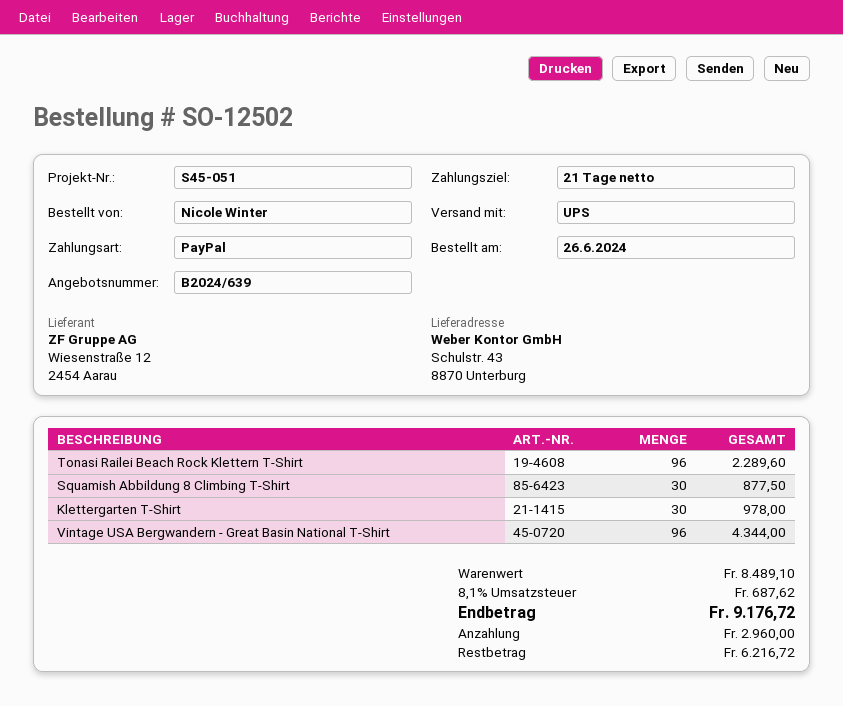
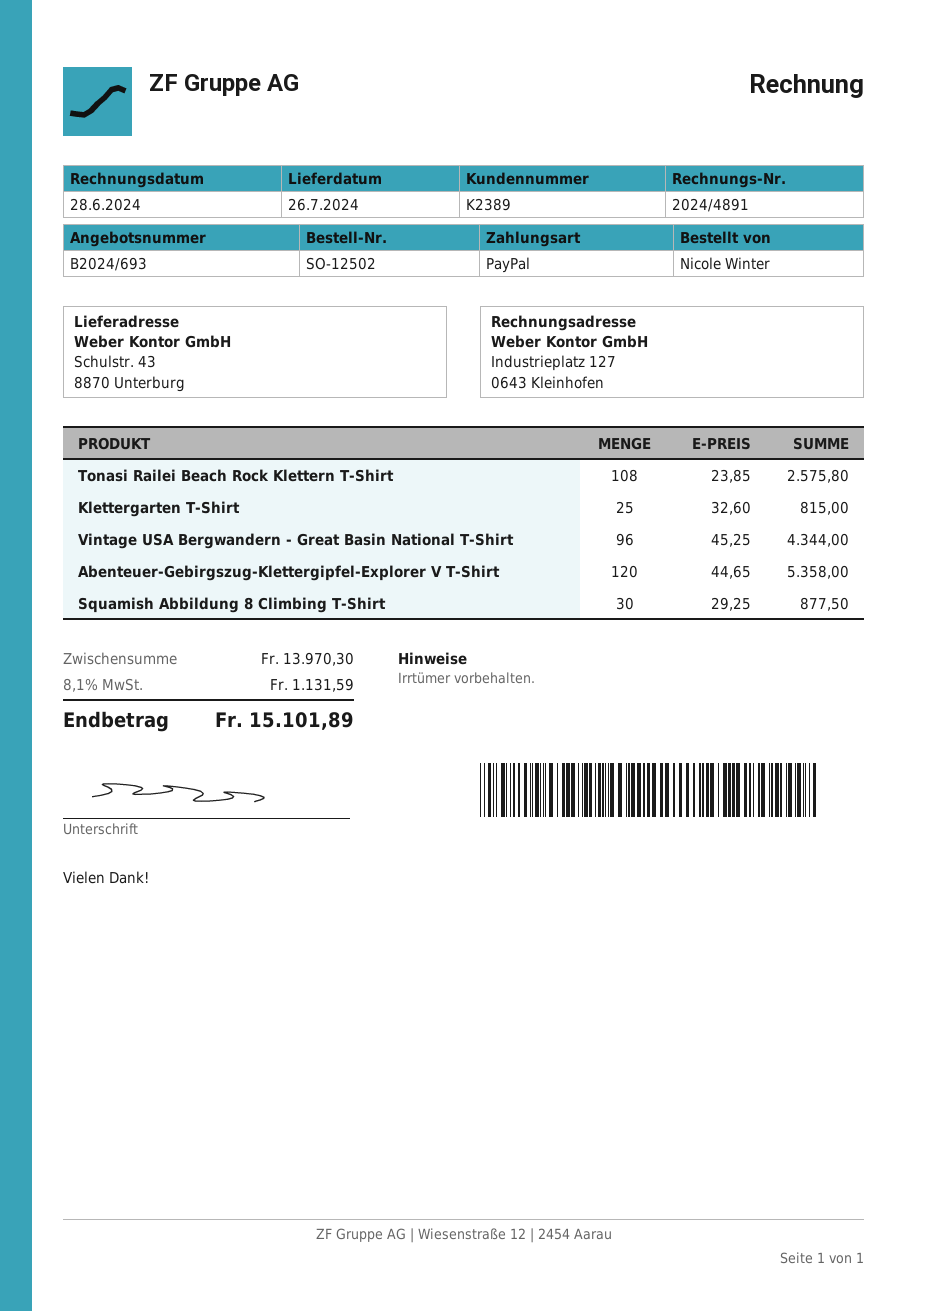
quote number: B2024/639 -> B2024/693
Tonasi Railei Beach Rock Klettern T-Shirt: 96 for 2289.60 -> 108 for 2575.80
Klettergarten T-Shirt: 30 for 978.00 -> 25 for 815.00
Abenteuer-Gebirgszug-Klettergipfel-Explorer V T-Shirt: none -> 120 for 5358.00
subtotal: 8489.10 -> 13970.30
tax: 8.1% = 687.62 -> 8.1% = 1131.59
total: 9176.72 -> 15101.89

